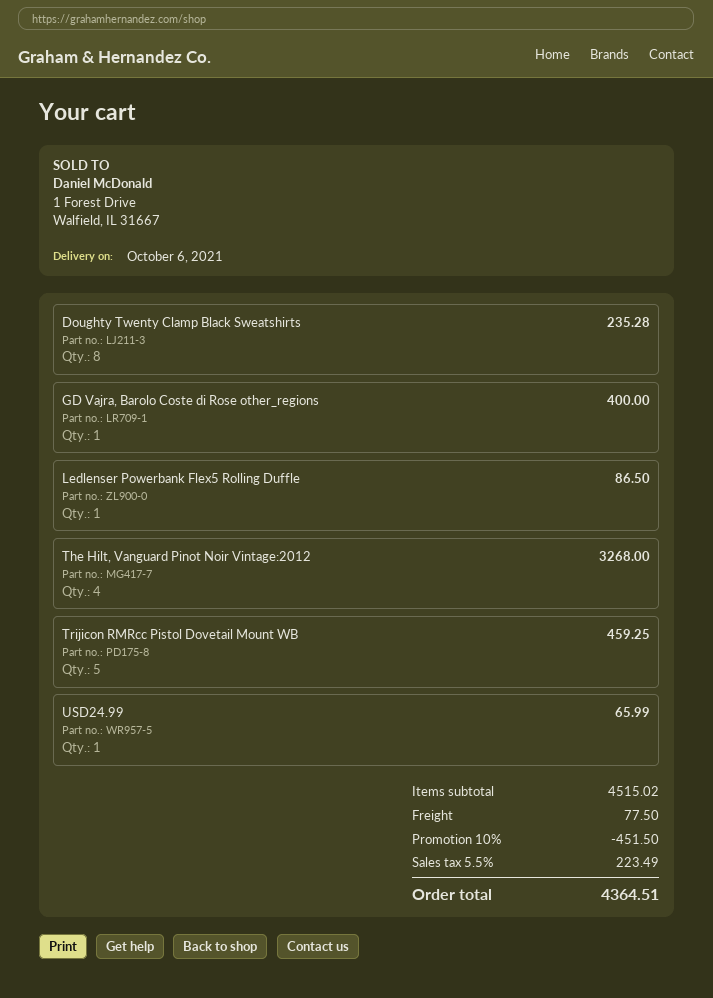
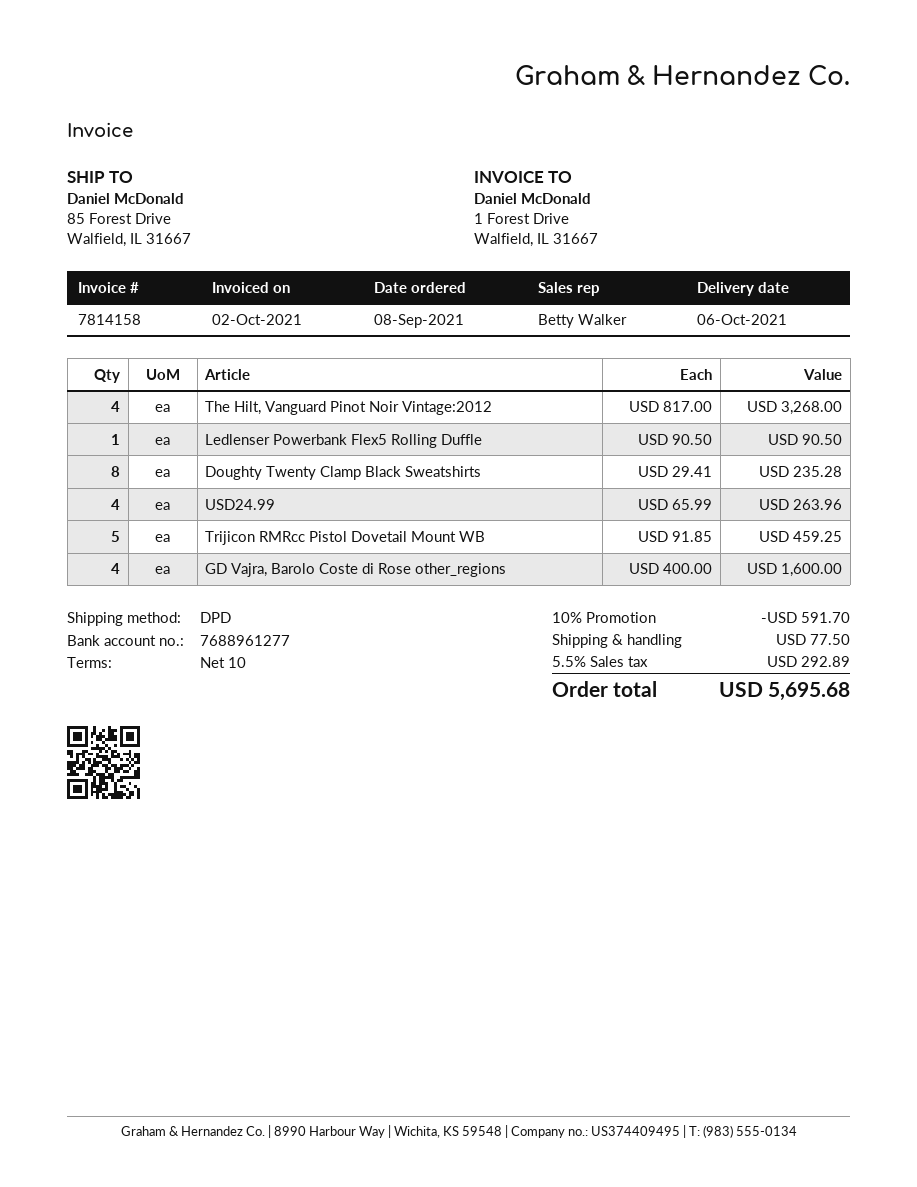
GD Vajra, Barolo Coste di Rose other_regions: 1 for 400.00 -> 4 for 1600.00
Ledlenser Powerbank Flex5 Rolling Duffle: 1 for 86.50 -> 1 for 90.50
USD24.99: 1 for 65.99 -> 4 for 263.96
discount: 10% = 451.50 -> 10% = 591.70
tax: 5.5% = 223.49 -> 5.5% = 292.89
total: 4364.51 -> 5695.68

